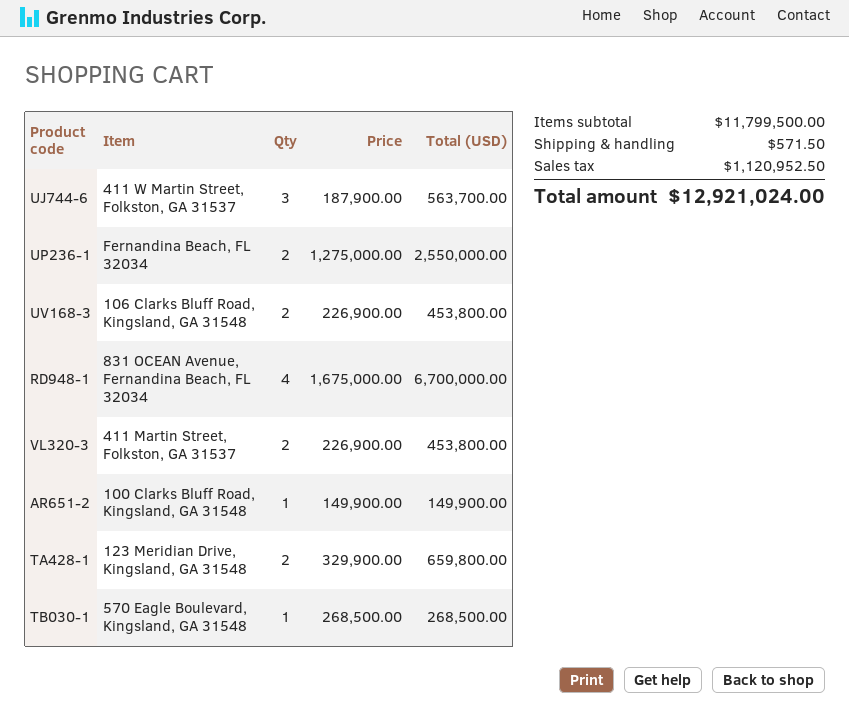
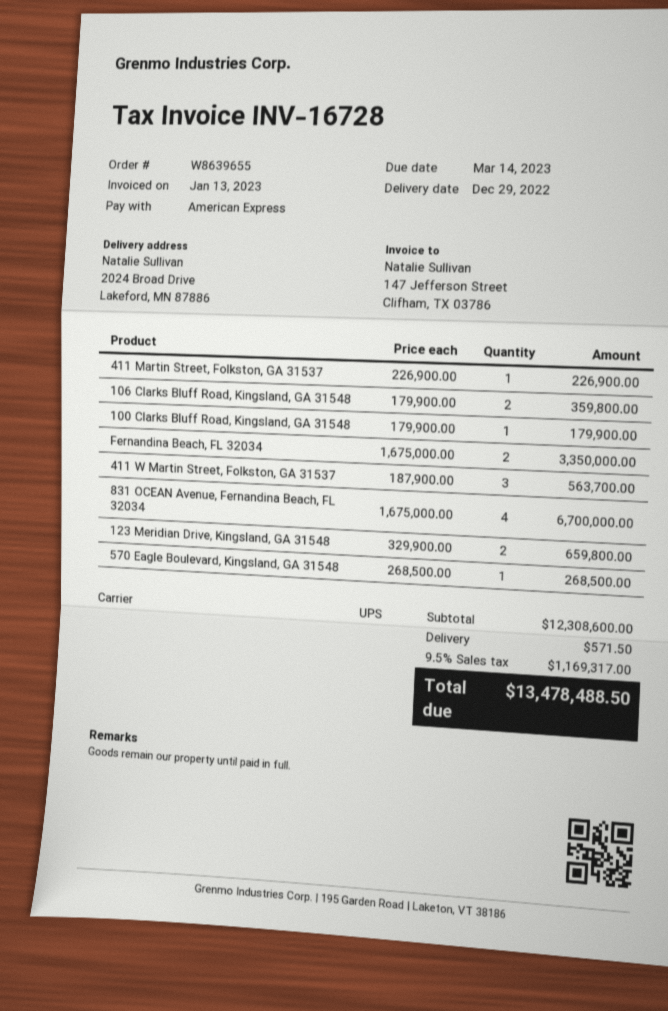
Fernandina Beach, FL 32034: 2 x 1275000.00 = 2550000.00 -> 2 x 1675000.00 = 3350000.00
106 Clarks Bluff Road, Kingsland, GA 31548: 2 x 226900.00 = 453800.00 -> 2 x 179900.00 = 359800.00
411 Martin Street, Folkston, GA 31537: 2 x 226900.00 = 453800.00 -> 1 x 226900.00 = 226900.00
100 Clarks Bluff Road, Kingsland, GA 31548: 1 x 149900.00 = 149900.00 -> 1 x 179900.00 = 179900.00
subtotal: 11799500.00 -> 12308600.00
tax: 1120952.50 -> 1169317.00
total: 12921024.00 -> 13478488.50

